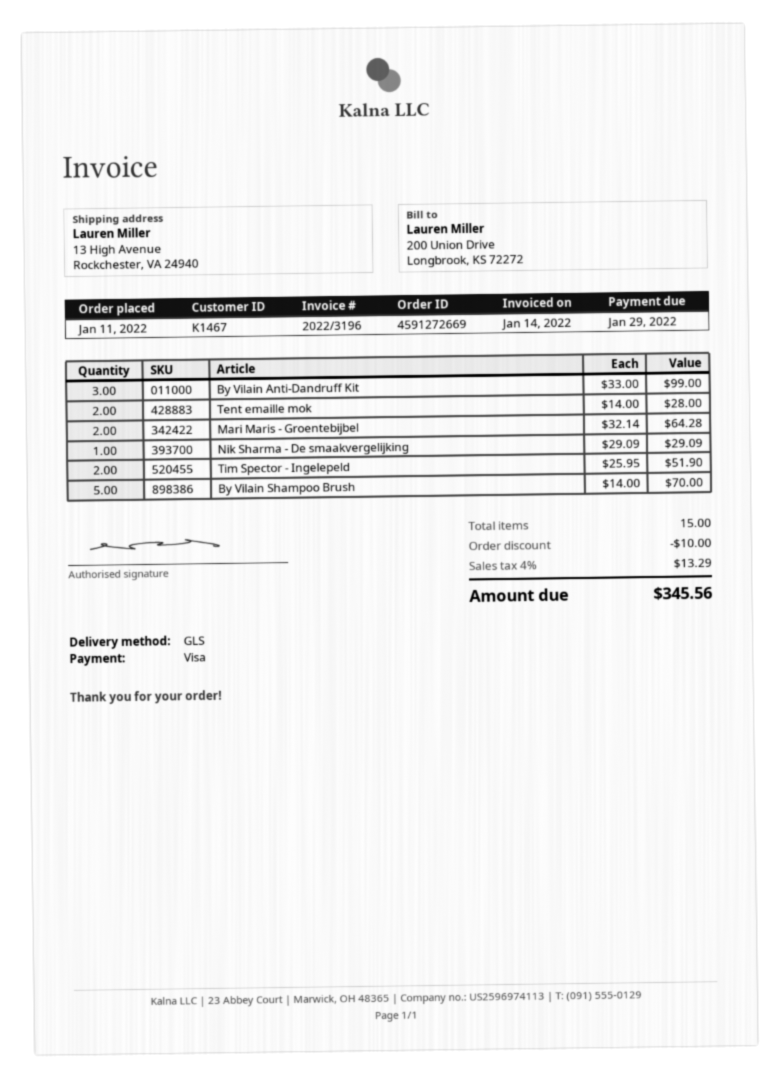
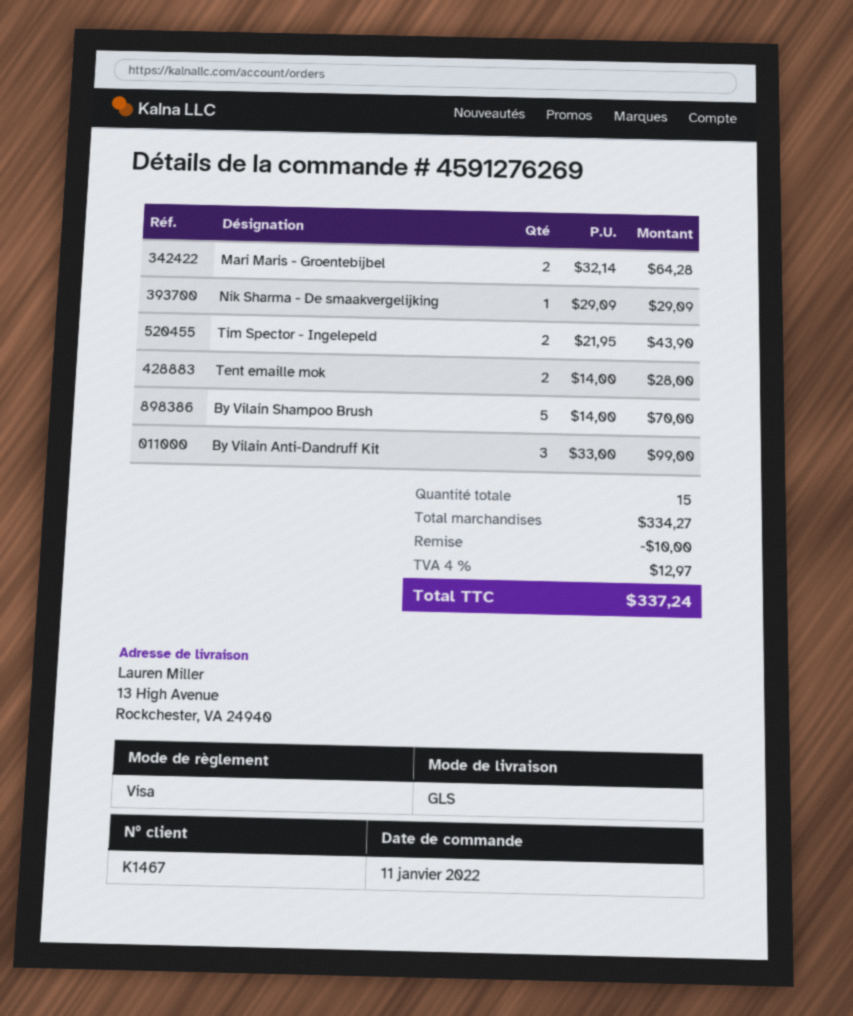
order number: 4591272669 -> 4591276269
Tim Spector - Ingelepeld: 2 x 25.95 = 51.90 -> 2 x 21.95 = 43.90
tax: 4% = 13.29 -> 4% = 12.97
total: 345.56 -> 337.24

